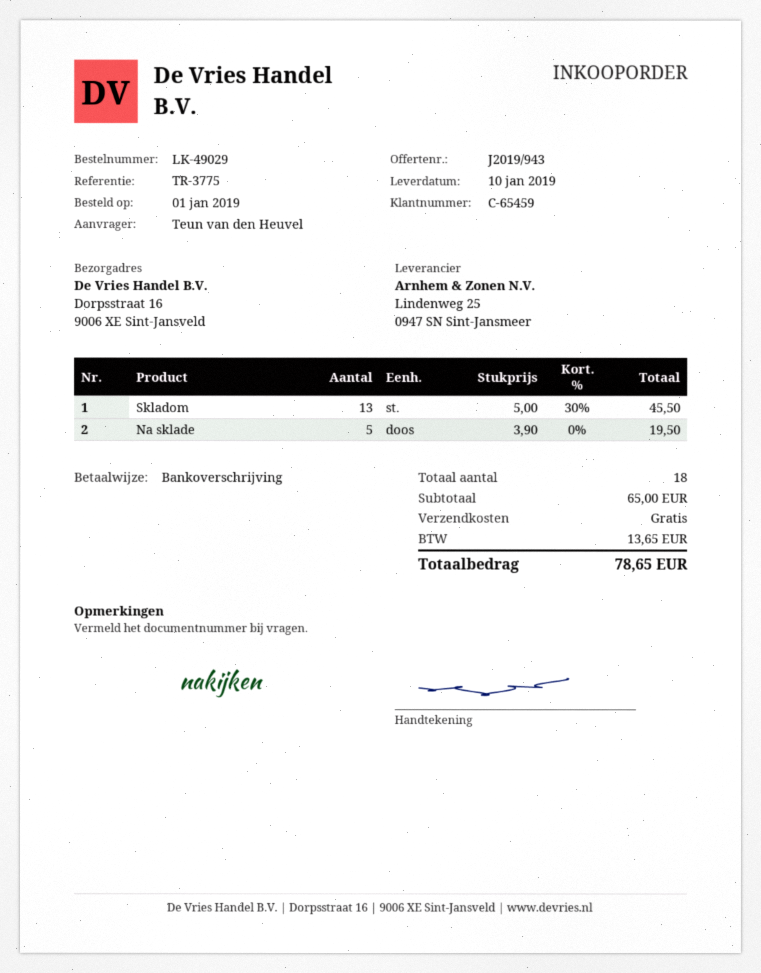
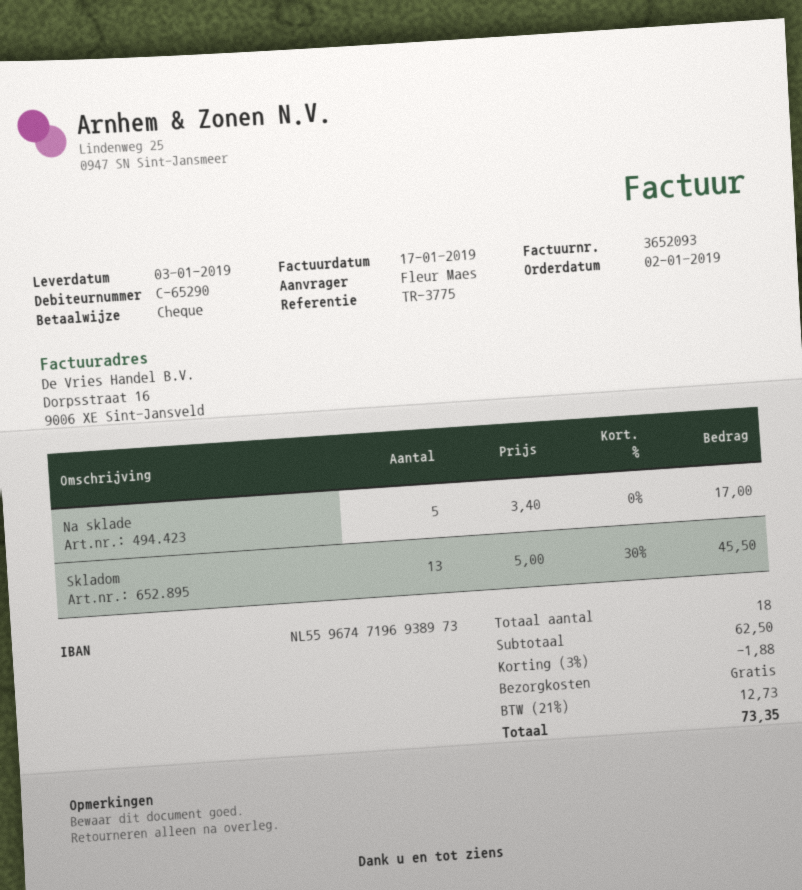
order date: 2019-01-01 -> 2019-01-02
delivery date: 2019-01-10 -> 2019-01-03
customer number: C-65459 -> C-65290
ordered by: Teun van den Heuvel -> Fleur Maes
payment method: bank transfer -> cheque
Na sklade: 5 x 3.90 = 19.50 -> 5 x 3.40 = 17.00
subtotal: 65.00 -> 62.50
discount: none -> 3% = 1.88
tax: 13.65 -> 12.73
total: 78.65 -> 73.35

